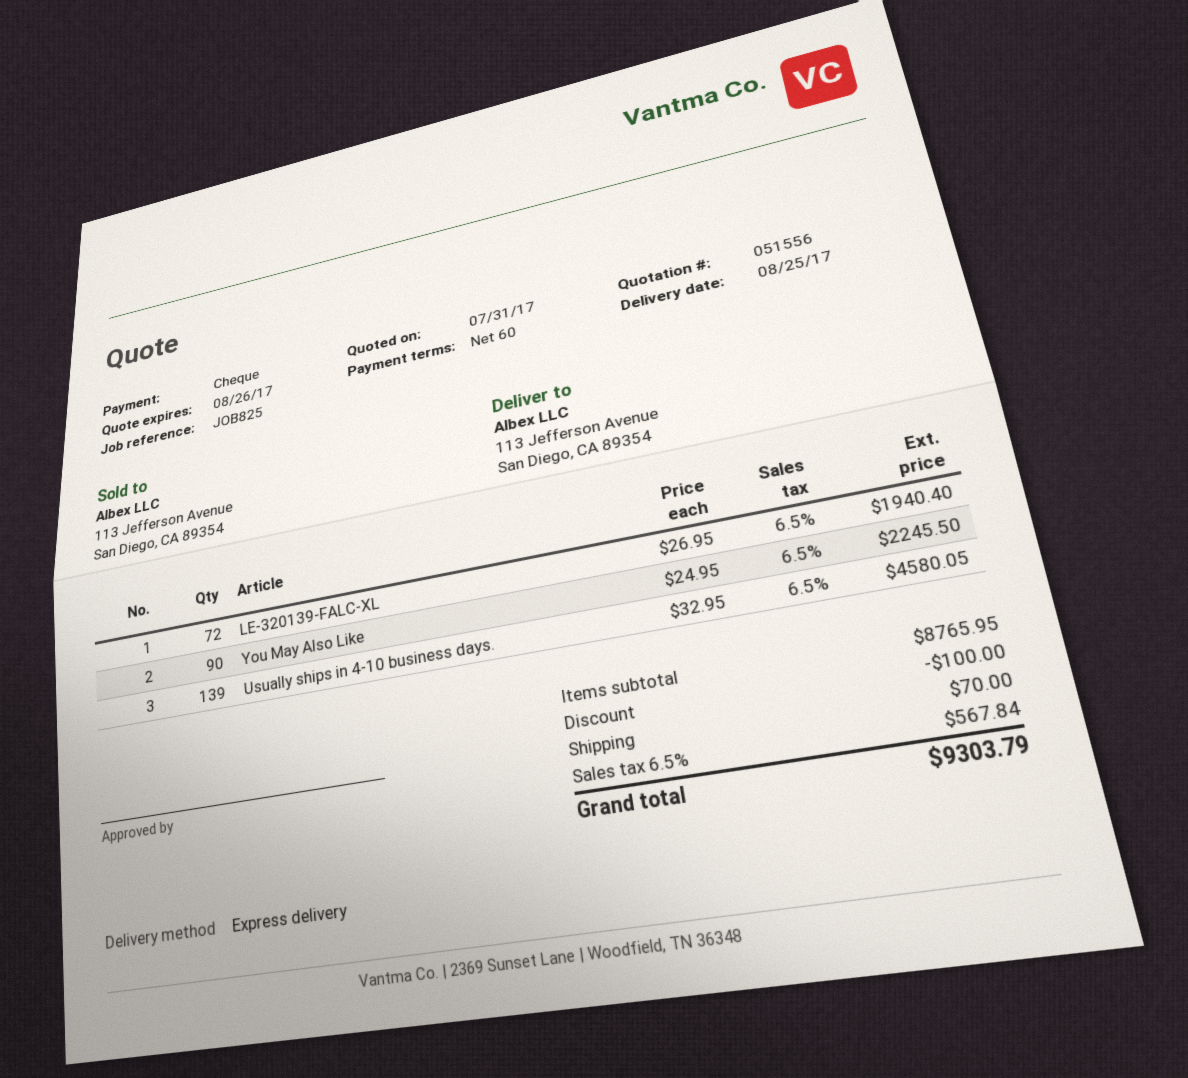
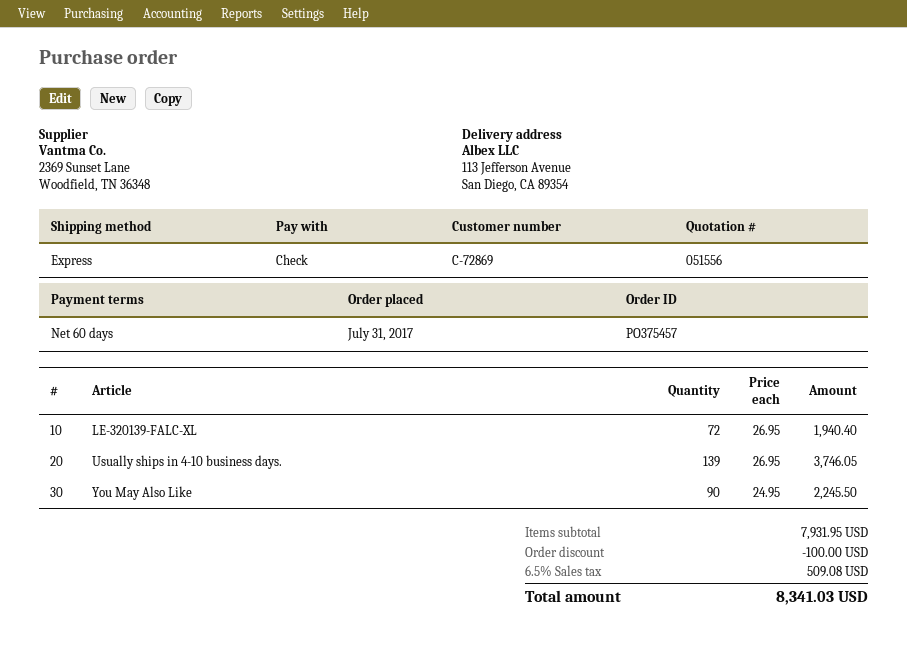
Usually ships in 4-10 business days.: 139 x 32.95 = 4580.05 -> 139 x 26.95 = 3746.05
subtotal: 8765.95 -> 7931.95
shipping: 70.00 -> none
tax: 6.5% = 567.84 -> 6.5% = 509.08
total: 9303.79 -> 8341.03

